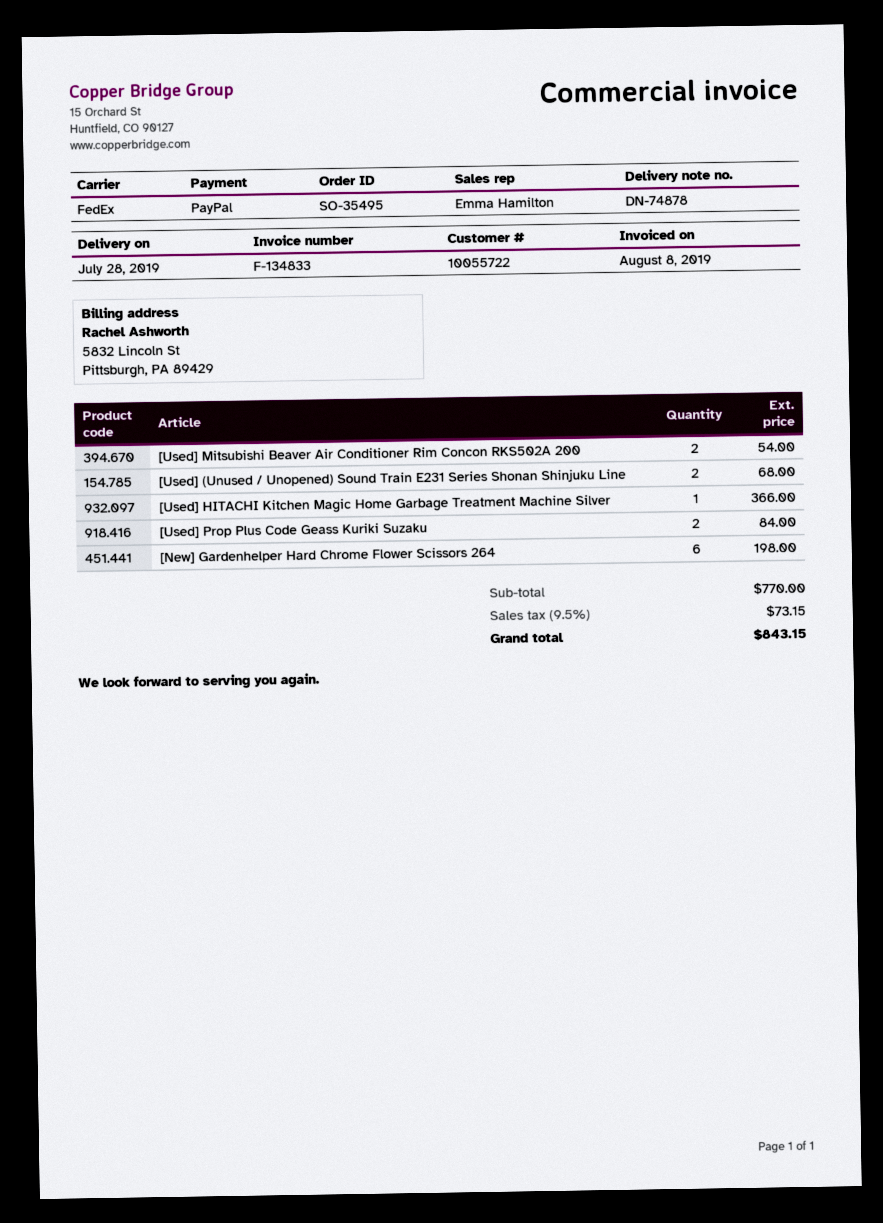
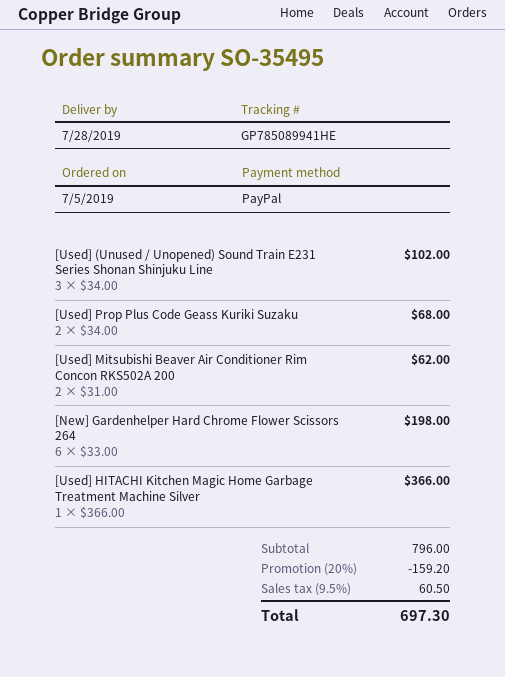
[Used] Mitsubishi Beaver Air Conditioner Rim Concon RKS502A 200: 2 for 54.00 -> 2 for 62.00
[Used] (Unused / Unopened) Sound Train E231 Series Shonan Shinjuku Line: 2 for 68.00 -> 3 for 102.00
[Used] Prop Plus Code Geass Kuriki Suzaku: 2 for 84.00 -> 2 for 68.00
subtotal: 770.00 -> 796.00
discount: none -> 20% = 159.20
tax: 9.5% = 73.15 -> 9.5% = 60.50
total: 843.15 -> 697.30

